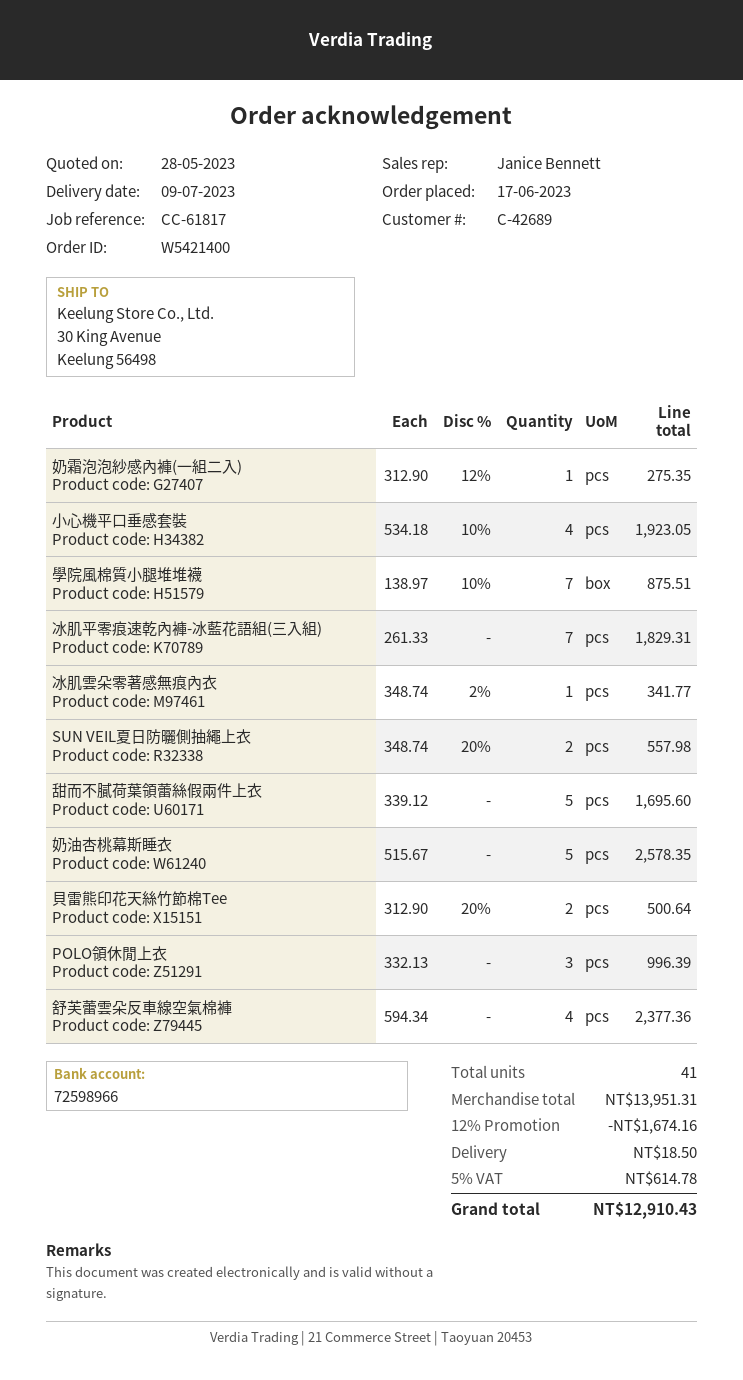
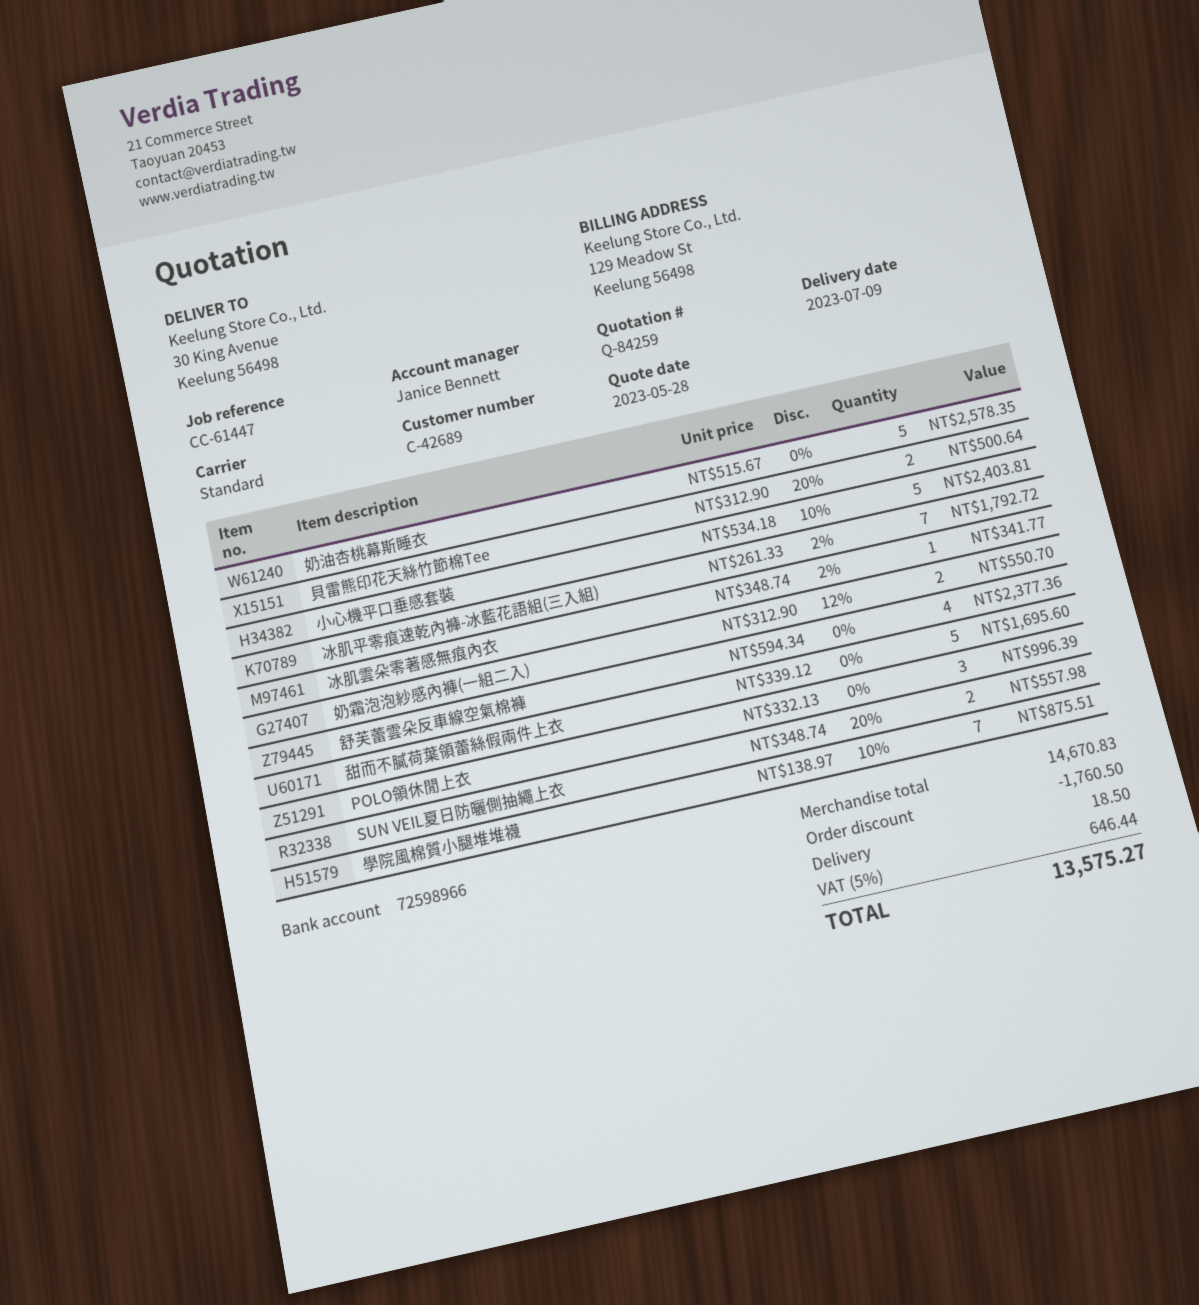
reference: CC-61817 -> CC-61447
奶霜泡泡紗感內褲(一組二入): 1 x 312.90 - 12% = 275.35 -> 2 x 312.90 - 12% = 550.70
小心機平口垂感套裝: 4 x 534.18 - 10% = 1923.05 -> 5 x 534.18 - 10% = 2403.81
冰肌平零痕速乾內褲-冰藍花語組(三入組): 7 x 261.33 = 1829.31 -> 7 x 261.33 - 2% = 1792.72
subtotal: 13951.31 -> 14670.83
discount: 1674.16 -> 1760.50
tax: 5% = 614.78 -> 5% = 646.44
total: 12910.43 -> 13575.27

